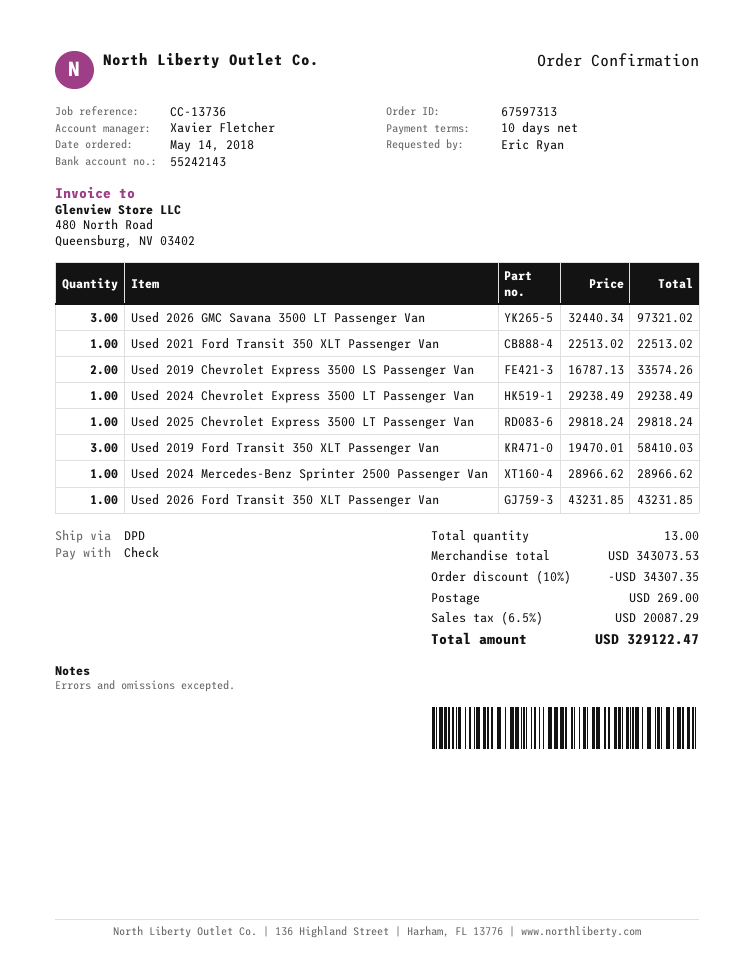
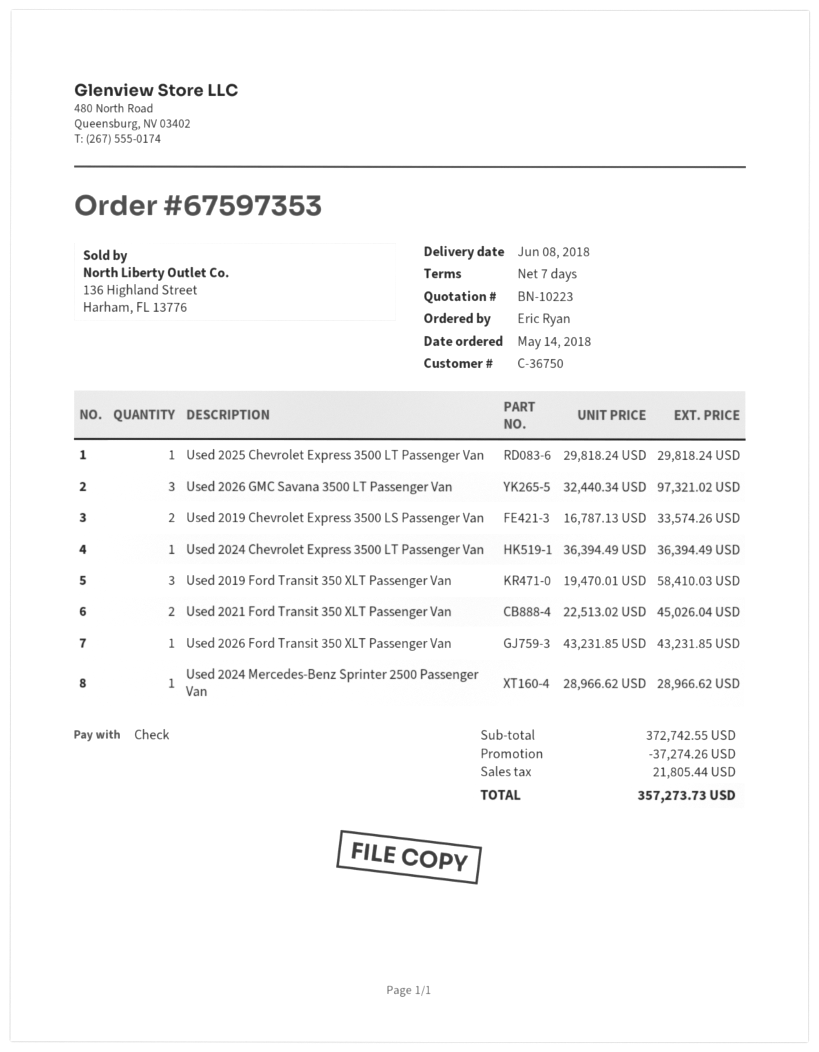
order number: 67597313 -> 67597353
payment terms: 10 days -> 7 days
Used 2021 Ford Transit 350 XLT Passenger Van: 1 x 22513.02 = 22513.02 -> 2 x 22513.02 = 45026.04
Used 2024 Chevrolet Express 3500 LT Passenger Van: 1 x 29238.49 = 29238.49 -> 1 x 36394.49 = 36394.49
subtotal: 343073.53 -> 372742.55
discount: 34307.35 -> 37274.26
shipping: 269.00 -> none
tax: 20087.29 -> 21805.44
total: 329122.47 -> 357273.73

